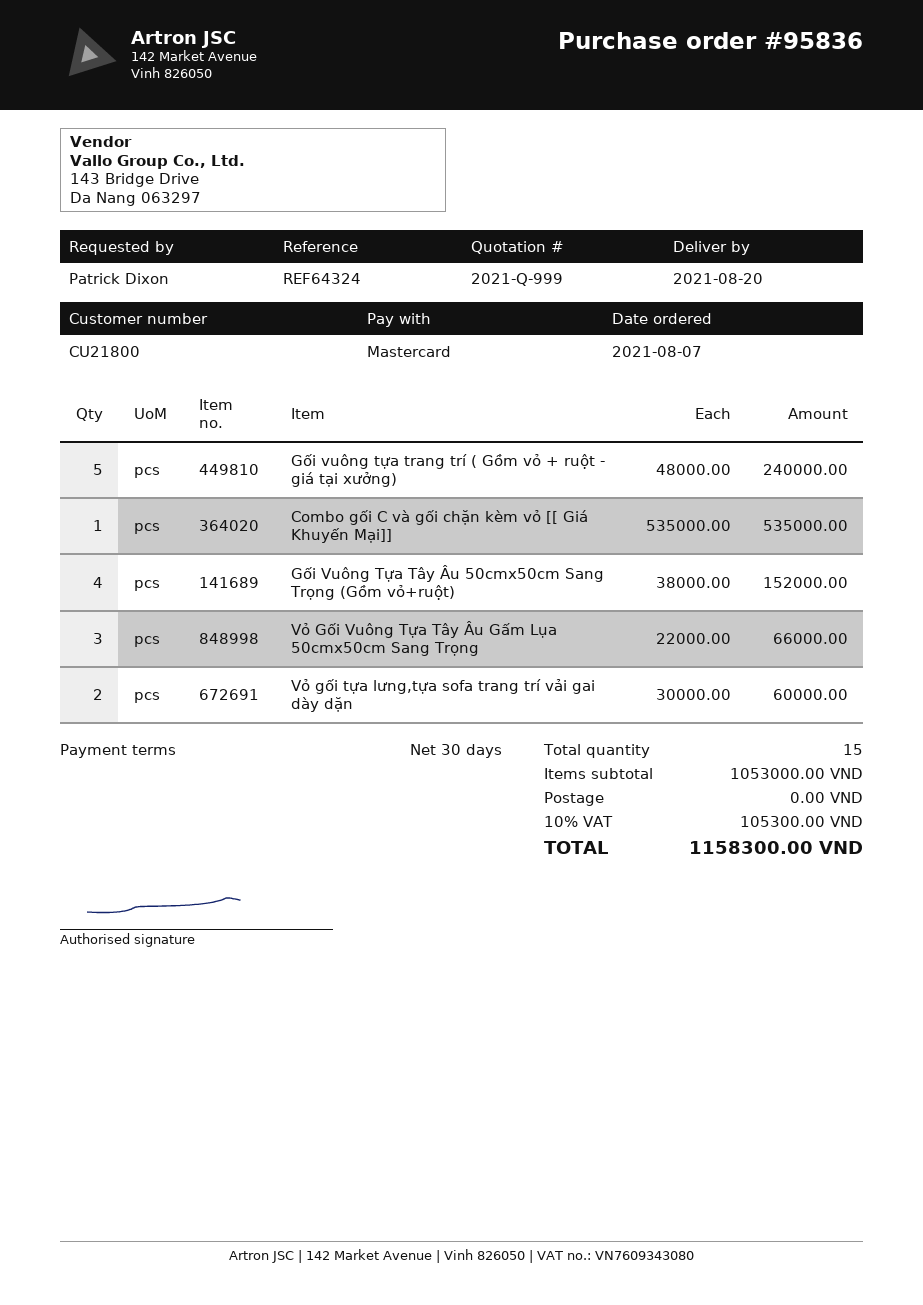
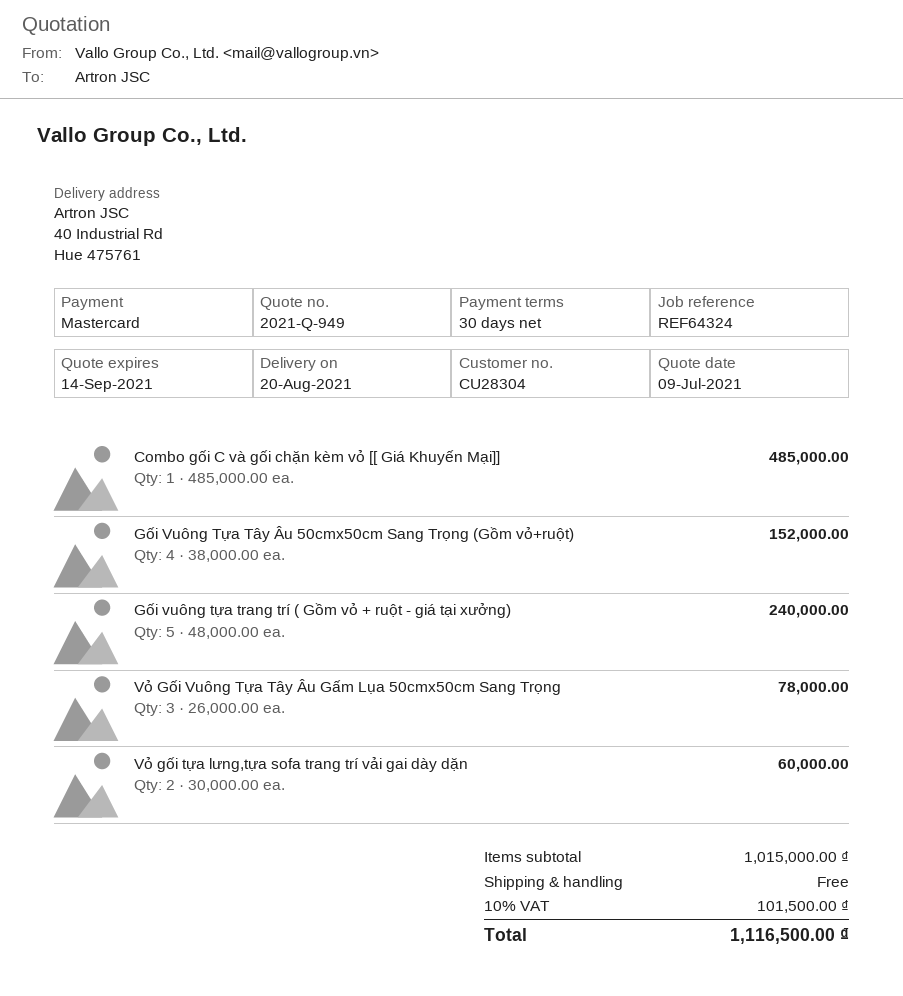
quote number: 2021-Q-999 -> 2021-Q-949
customer number: CU21800 -> CU28304
Combo gối C và gối chặn kèm vỏ [[ Giá Khuyến Mại]]: 1 x 535000.00 = 535000.00 -> 1 x 485000.00 = 485000.00
Vỏ Gối Vuông Tựa Tây Âu Gấm Lụa 50cmx50cm Sang Trọng: 3 x 22000.00 = 66000.00 -> 3 x 26000.00 = 78000.00
subtotal: 1053000.00 -> 1015000.00
tax: 10% = 105300.00 -> 10% = 101500.00
total: 1158300.00 -> 1116500.00

